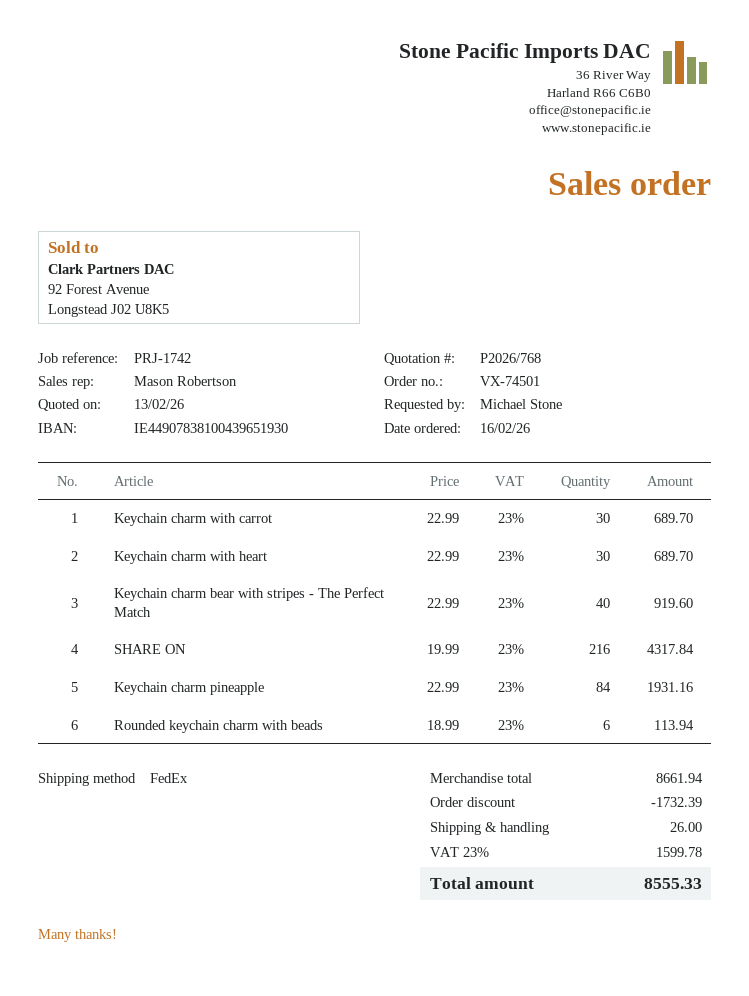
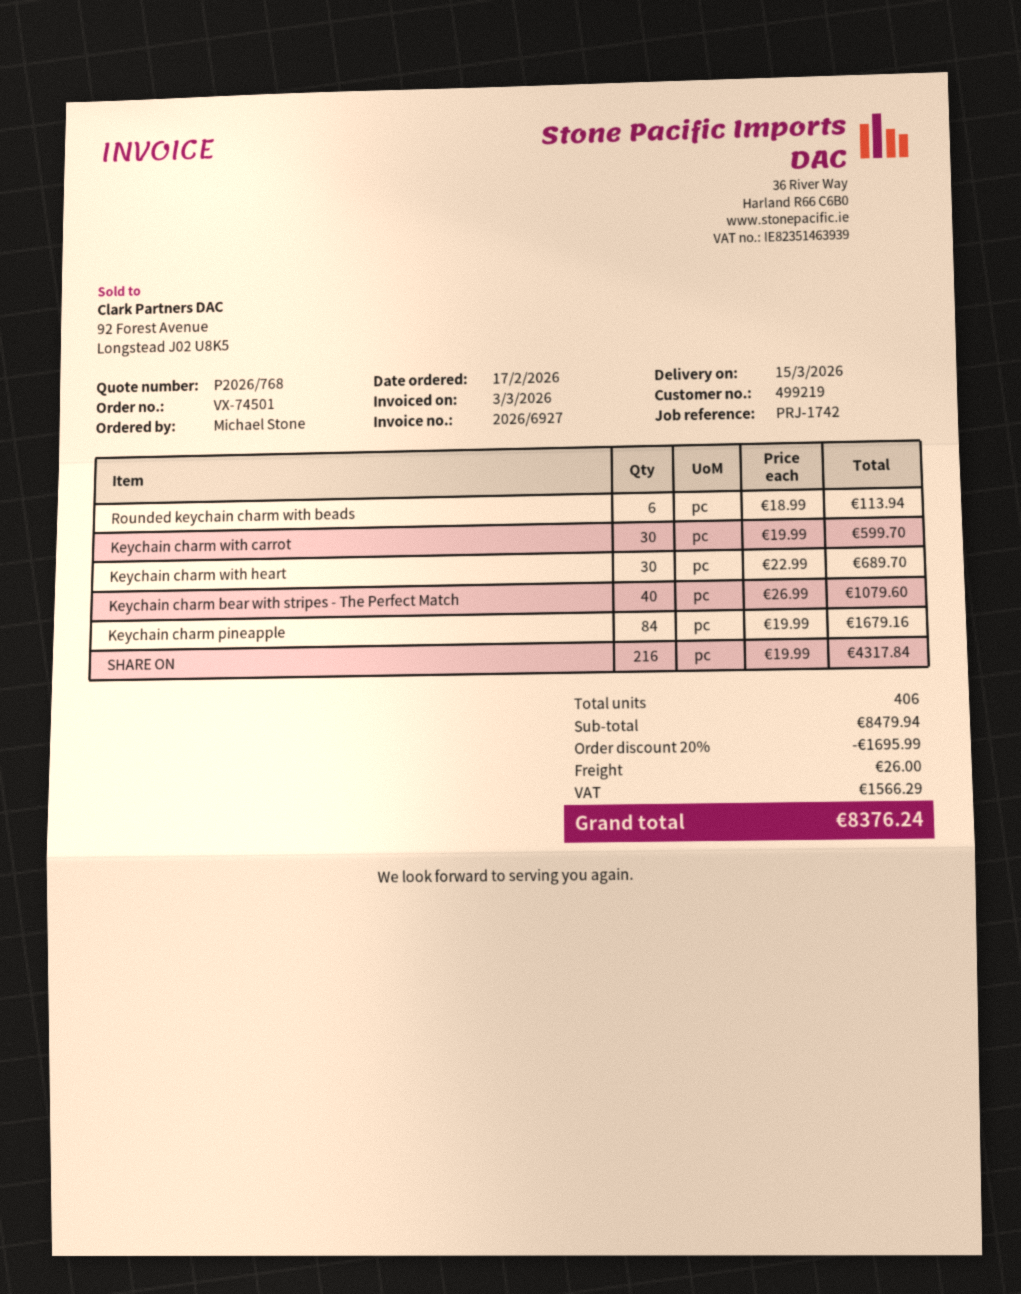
order date: 2026-02-16 -> 2026-02-17
Keychain charm with carrot: 30 x 22.99 = 689.70 -> 30 x 19.99 = 599.70
Keychain charm bear with stripes - The Perfect Match: 40 x 22.99 = 919.60 -> 40 x 26.99 = 1079.60
Keychain charm pineapple: 84 x 22.99 = 1931.16 -> 84 x 19.99 = 1679.16
subtotal: 8661.94 -> 8479.94
discount: 1732.39 -> 1695.99
tax: 1599.78 -> 1566.29
total: 8555.33 -> 8376.24

